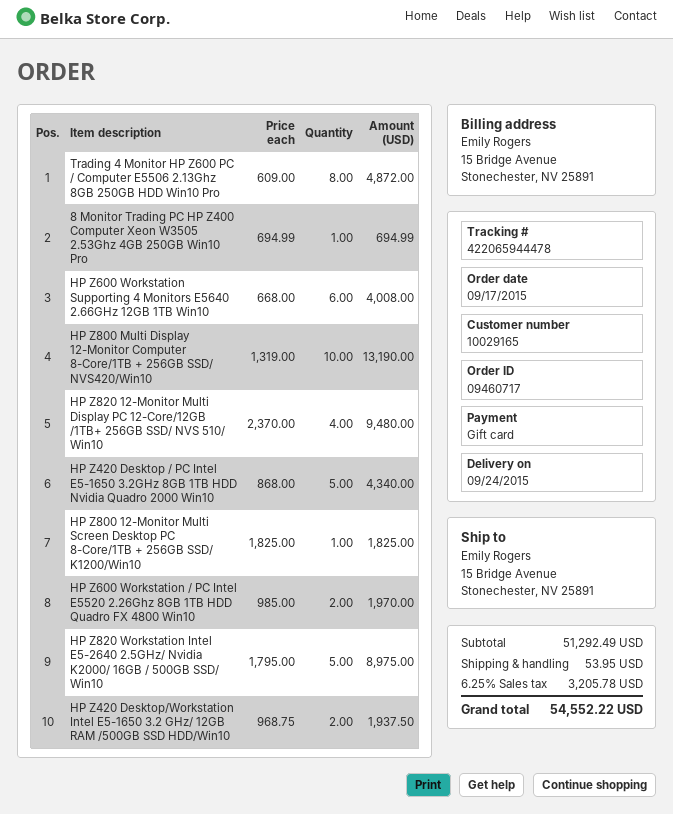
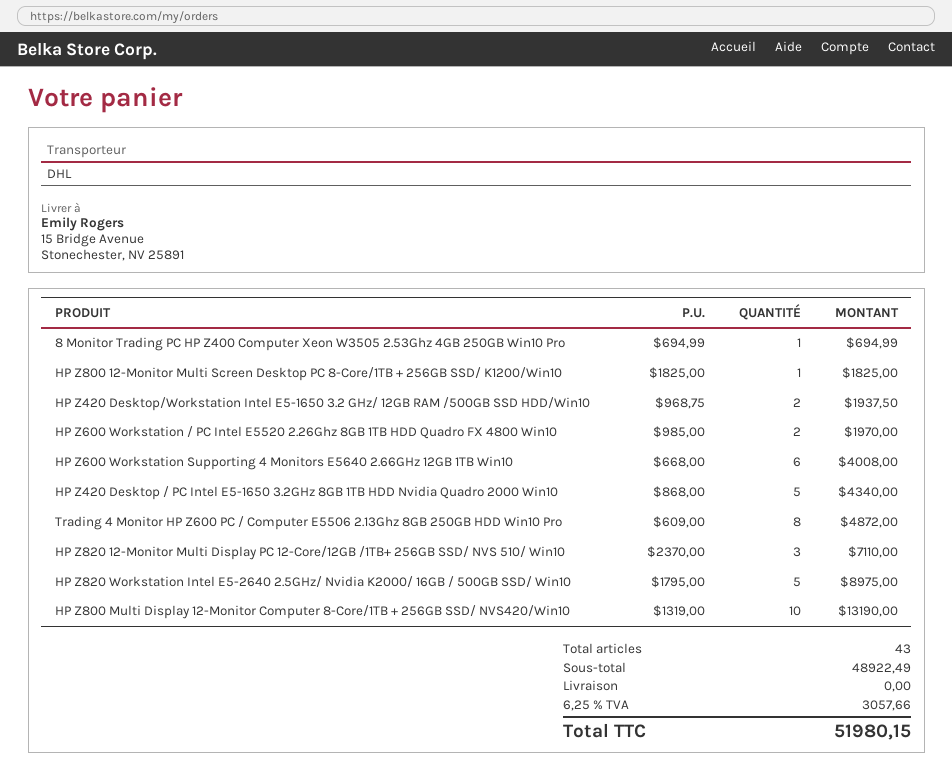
HP Z820 12-Monitor Multi Display PC 12-Core/12GB /1TB+ 256GB SSD/ NVS 510/ Win10: 4 x 2370.00 = 9480.00 -> 3 x 2370.00 = 7110.00
subtotal: 51292.49 -> 48922.49
shipping: 53.95 -> 0.00
tax: 6.25% = 3205.78 -> 6.25% = 3057.66
total: 54552.22 -> 51980.15

